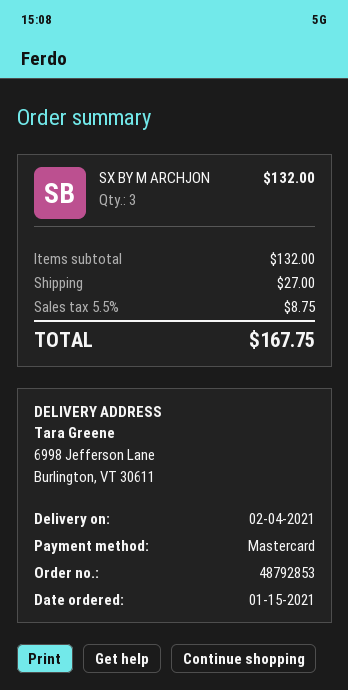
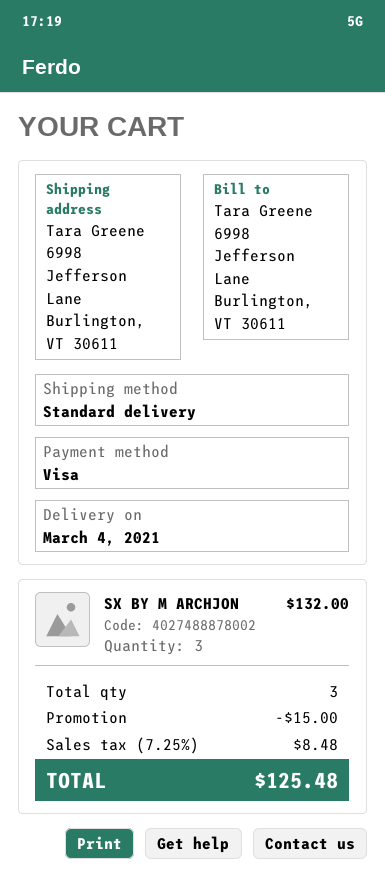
delivery date: 2021-02-04 -> 2021-03-04
payment method: Mastercard -> Visa
discount: none -> 15.00
shipping: 27.00 -> none
tax: 5.5% = 8.75 -> 7.25% = 8.48
total: 167.75 -> 125.48

